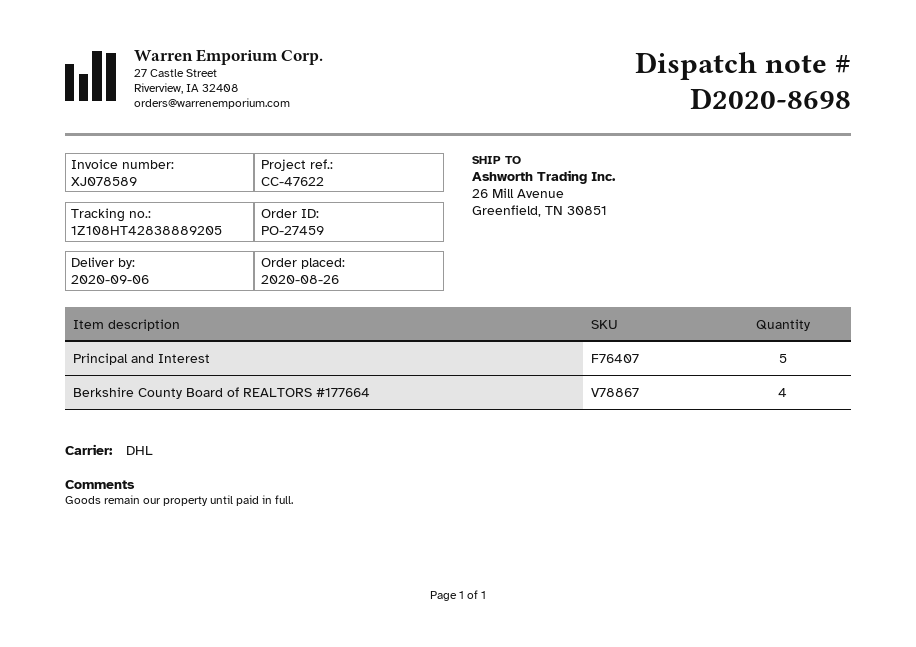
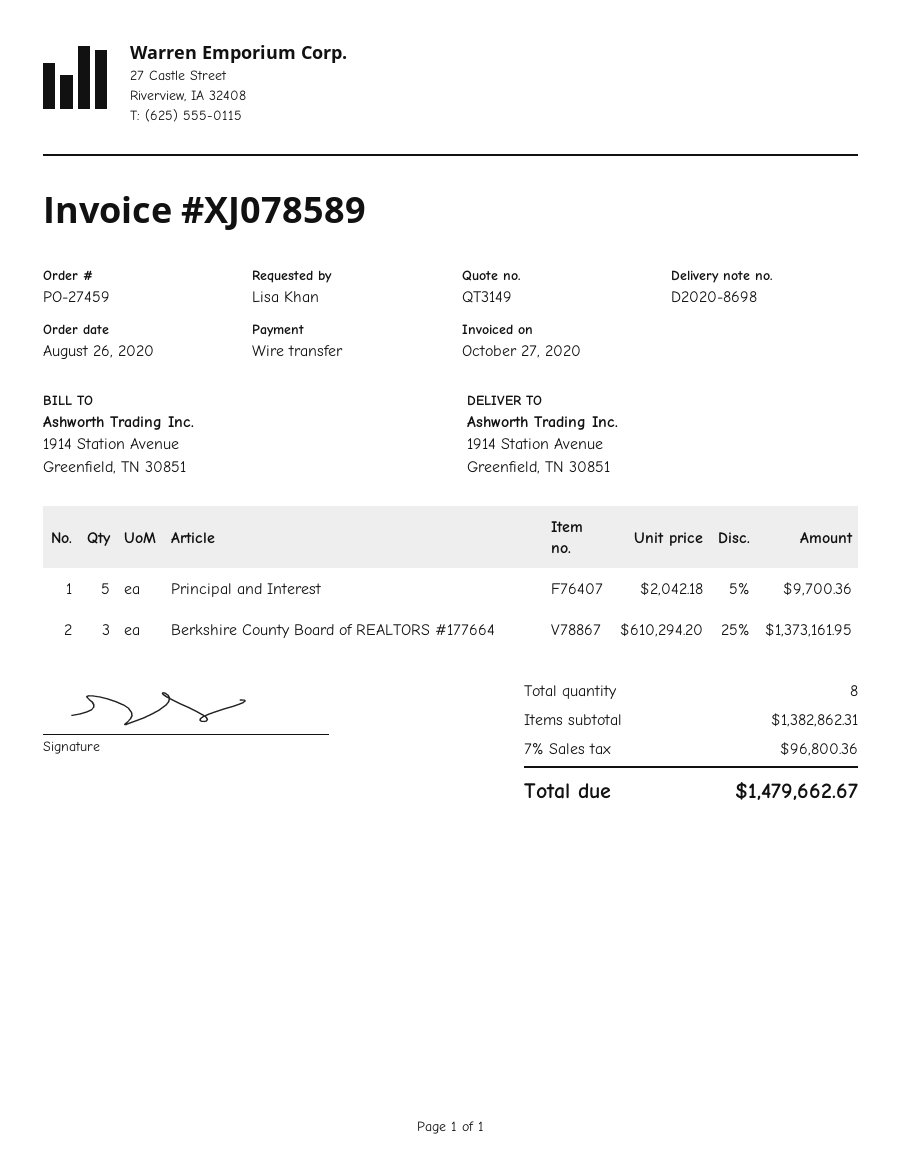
ship to: 26 Mill Avenue, Greenfield, TN 30851 -> 1914 Station Avenue, Greenfield, TN 30851
Berkshire County Board of REALTORS #177664: 4 -> 3

